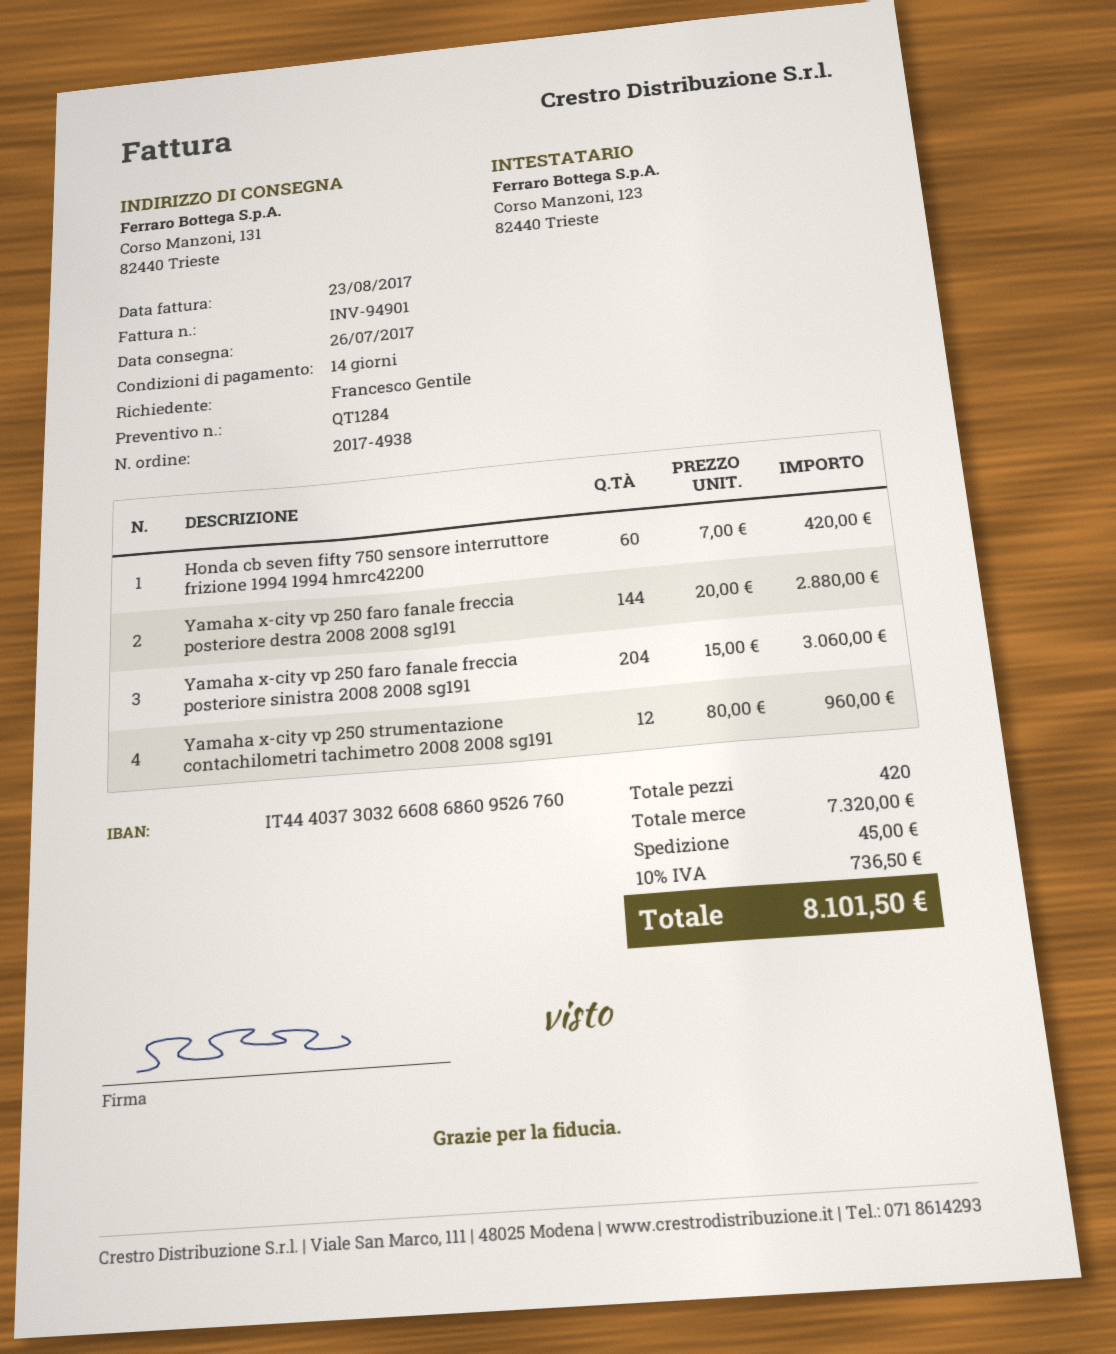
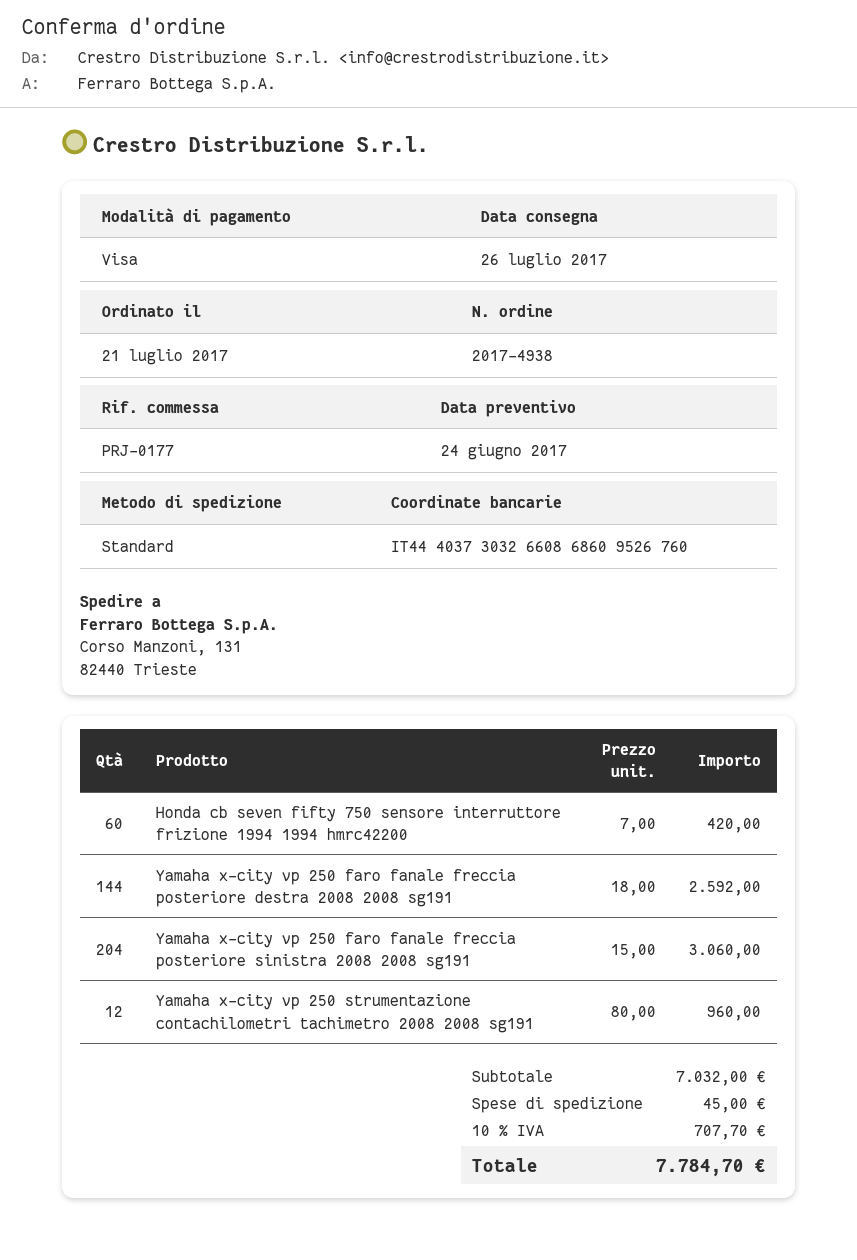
Yamaha x-city vp 250 faro fanale freccia posteriore destra 2008 2008 sg191: 144 x 20.00 = 2880.00 -> 144 x 18.00 = 2592.00
subtotal: 7320.00 -> 7032.00
tax: 10% = 736.50 -> 10% = 707.70
total: 8101.50 -> 7784.70

